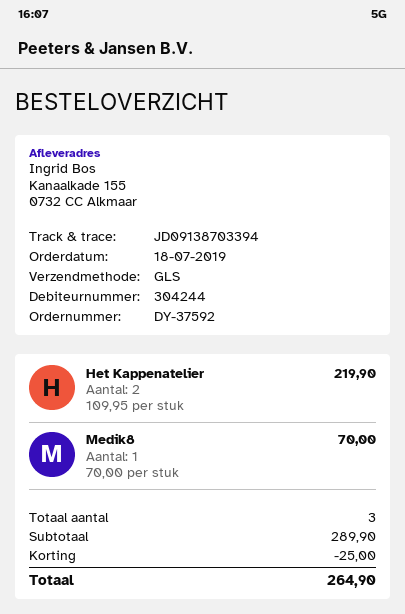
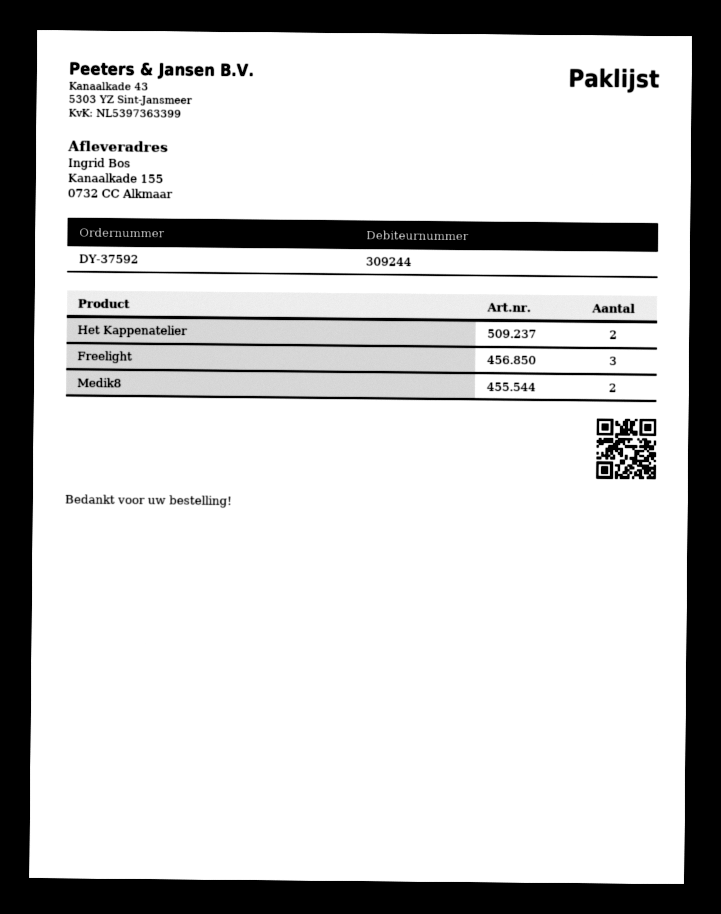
customer number: 304244 -> 309244
Medik8: 1 -> 2
Freelight: none -> 3

